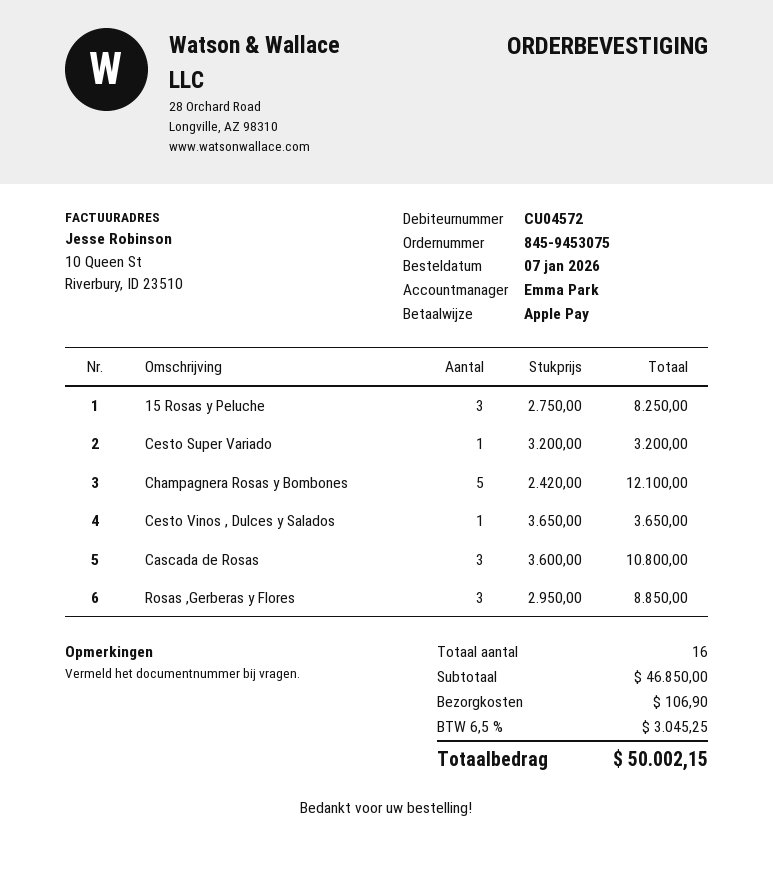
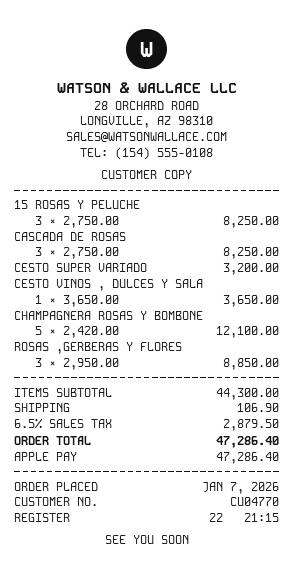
customer number: CU04572 -> CU04770
Cascada de Rosas: 3 x 3600.00 = 10800.00 -> 3 x 2750.00 = 8250.00
subtotal: 46850.00 -> 44300.00
tax: 6.5% = 3045.25 -> 6.5% = 2879.50
total: 50002.15 -> 47286.40

